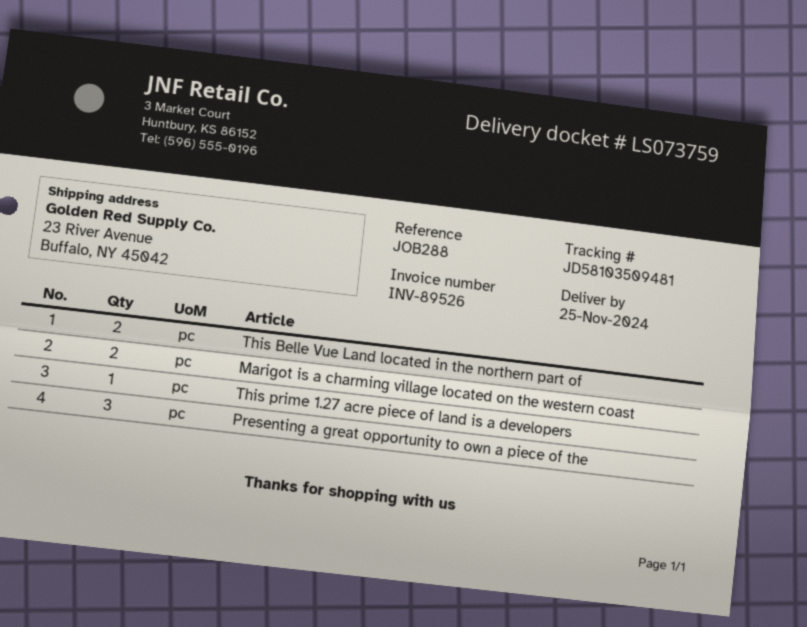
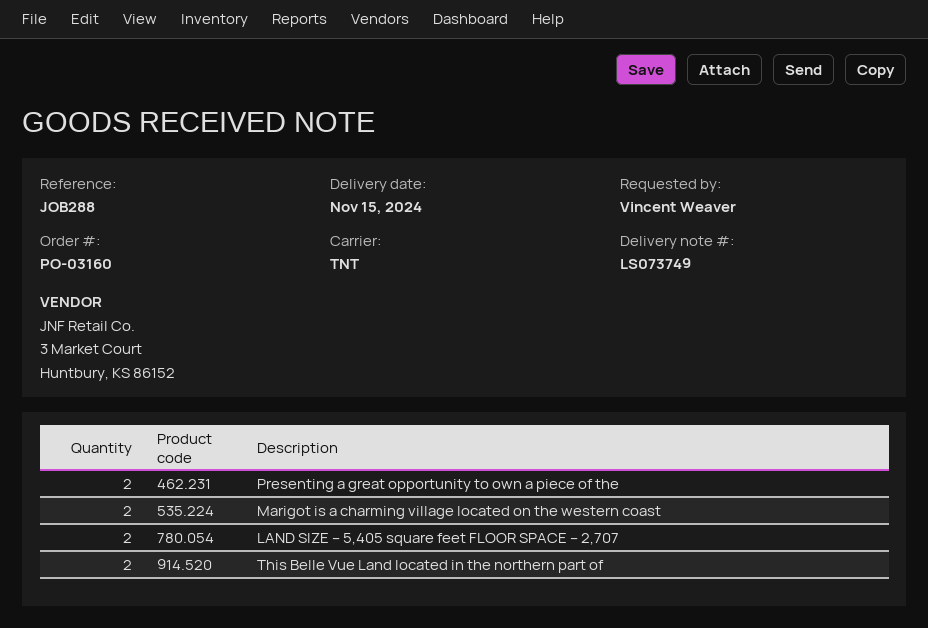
delivery note number: LS073759 -> LS073749
delivery date: 2024-11-25 -> 2024-11-15
This prime 1.27 acre piece of land is a developers: 1 -> none
Presenting a great opportunity to own a piece of the: 3 -> 2
LAND SIZE – 5,405 square feet FLOOR SPACE – 2,707: none -> 2

